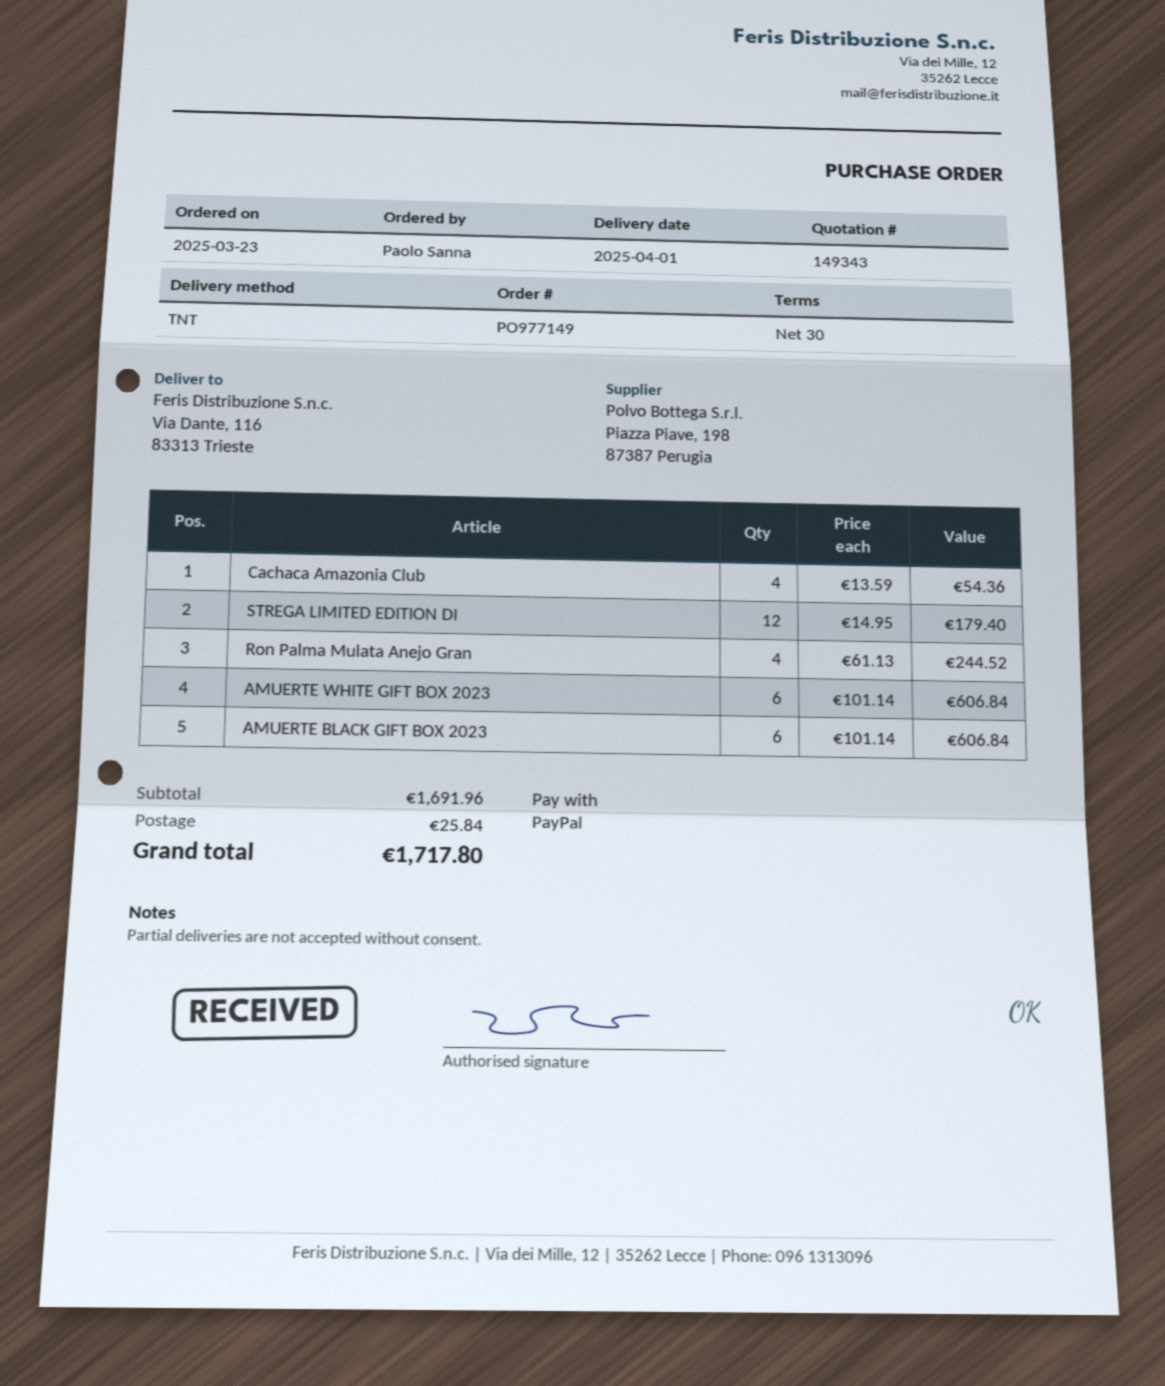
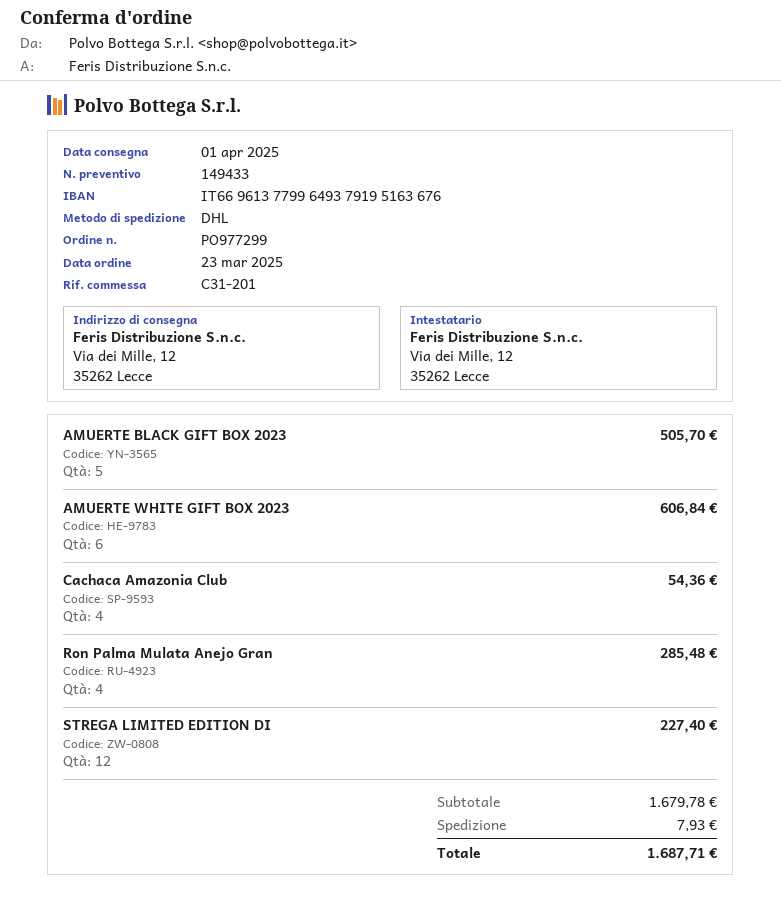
quote number: 149343 -> 149433
order number: PO977149 -> PO977299
shipping method: TNT -> DHL
ship to: Via Dante, 116, 83313 Trieste -> Via dei Mille, 12, 35262 Lecce
STREGA LIMITED EDITION DI: 12 for 179.40 -> 12 for 227.40
Ron Palma Mulata Anejo Gran: 4 for 244.52 -> 4 for 285.48
AMUERTE BLACK GIFT BOX 2023: 6 for 606.84 -> 5 for 505.70
subtotal: 1691.96 -> 1679.78
shipping: 25.84 -> 7.93
total: 1717.80 -> 1687.71

